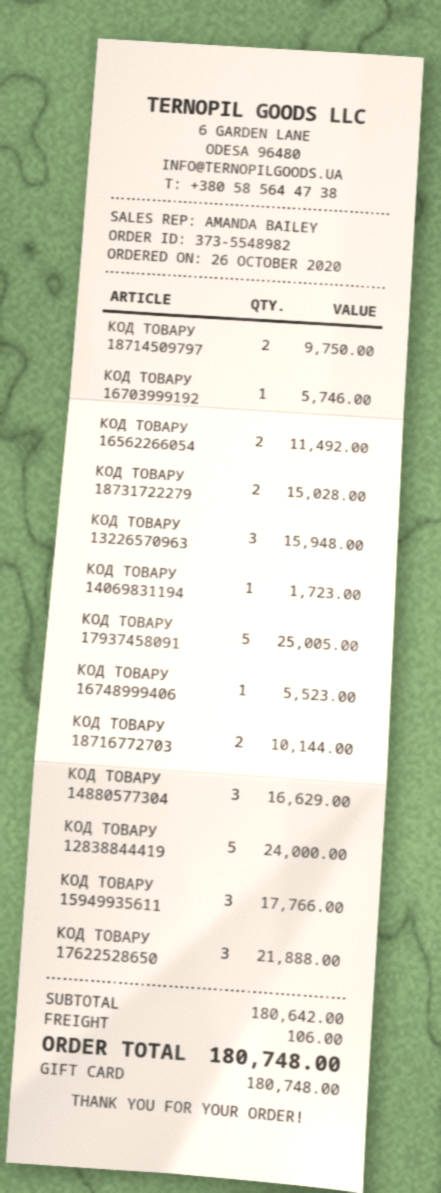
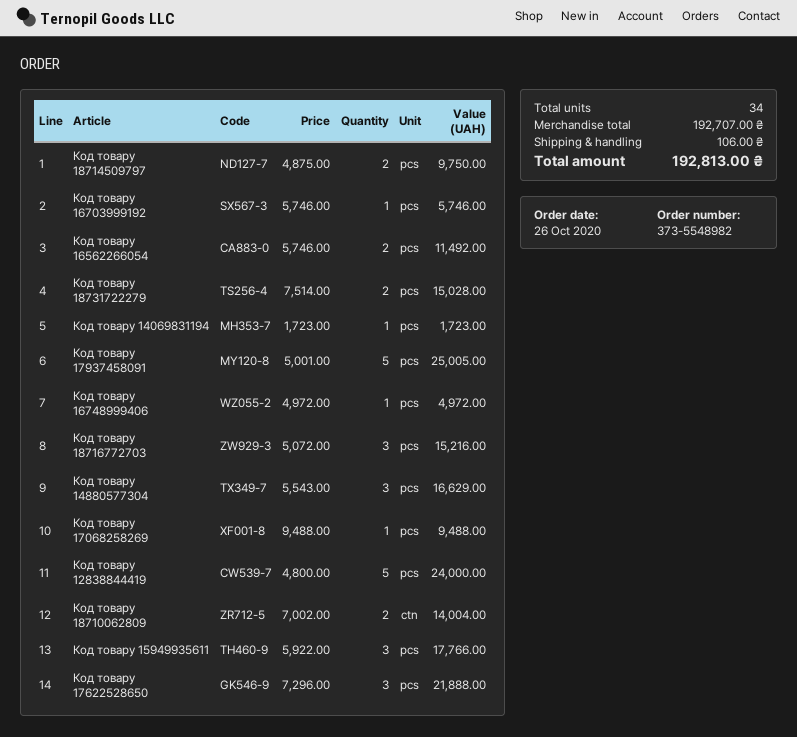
КОД ТОВАРУ 13226570963: 3 for 15948.00 -> none
КОД ТОВАРУ 16748999406: 1 for 5523.00 -> 1 for 4972.00
КОД ТОВАРУ 18716772703: 2 for 10144.00 -> 3 for 15216.00
Код товару 17068258269: none -> 1 for 9488.00
Код товару 18710062809: none -> 2 for 14004.00
subtotal: 180642.00 -> 192707.00
total: 180748.00 -> 192813.00

